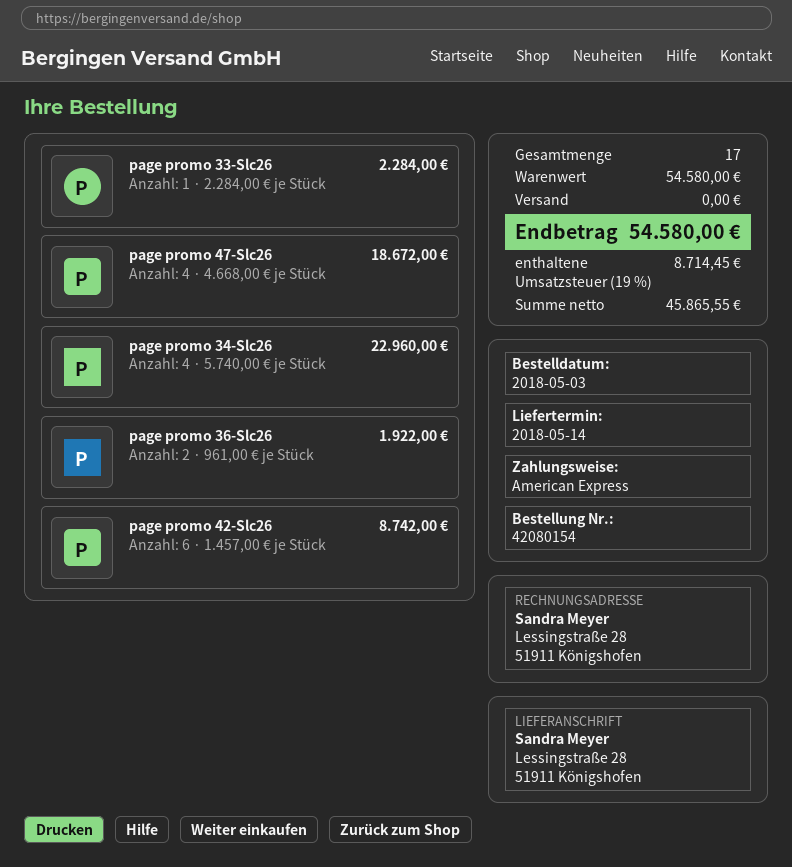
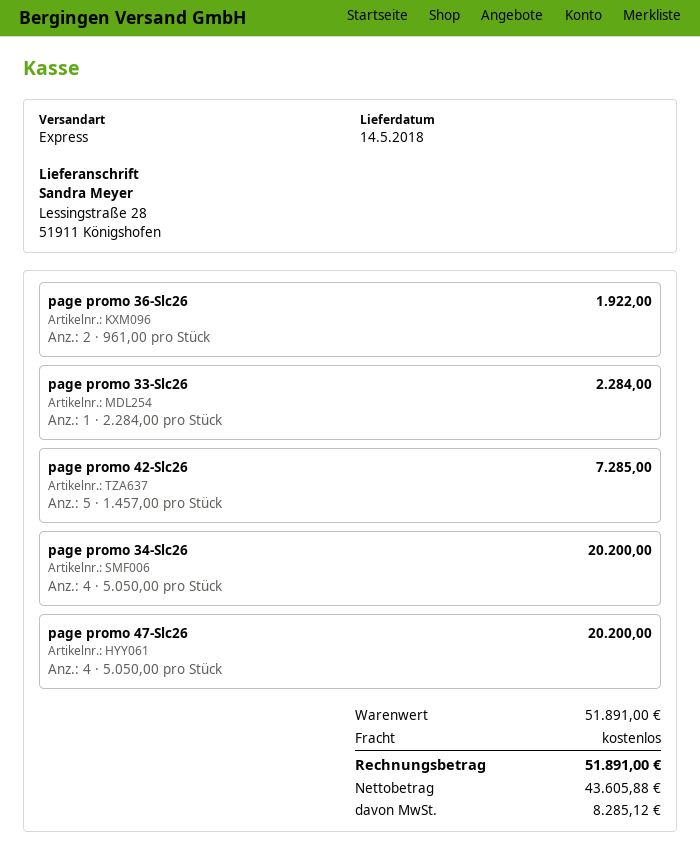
page promo 47-Slc26: 4 x 4668.00 = 18672.00 -> 4 x 5050.00 = 20200.00
page promo 34-Slc26: 4 x 5740.00 = 22960.00 -> 4 x 5050.00 = 20200.00
page promo 42-Slc26: 6 x 1457.00 = 8742.00 -> 5 x 1457.00 = 7285.00
subtotal: 54580.00 -> 51891.00
net: 45865.55 -> 43605.88
tax: 8714.45 -> 8285.12
total: 54580.00 -> 51891.00

